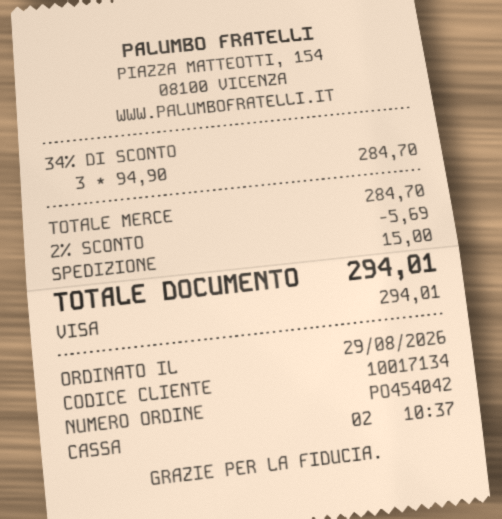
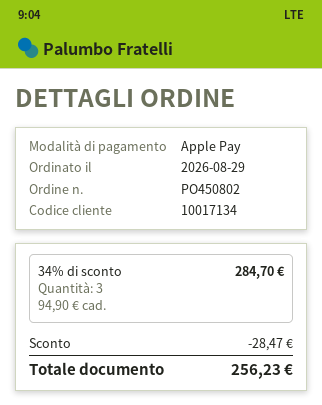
order number: PO454042 -> PO450802
payment method: Visa -> Apple Pay
discount: 5.69 -> 28.47
shipping: 15.00 -> none
total: 294.01 -> 256.23

